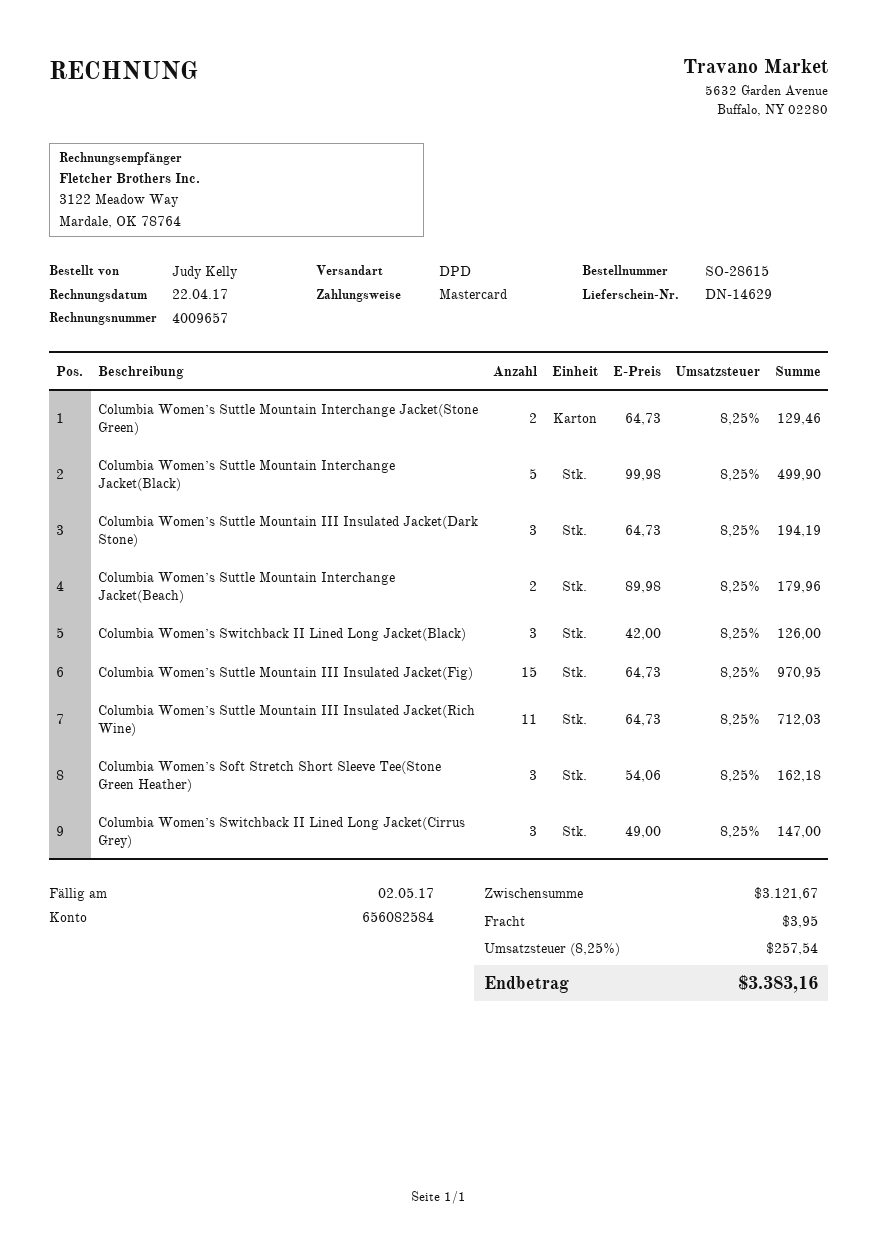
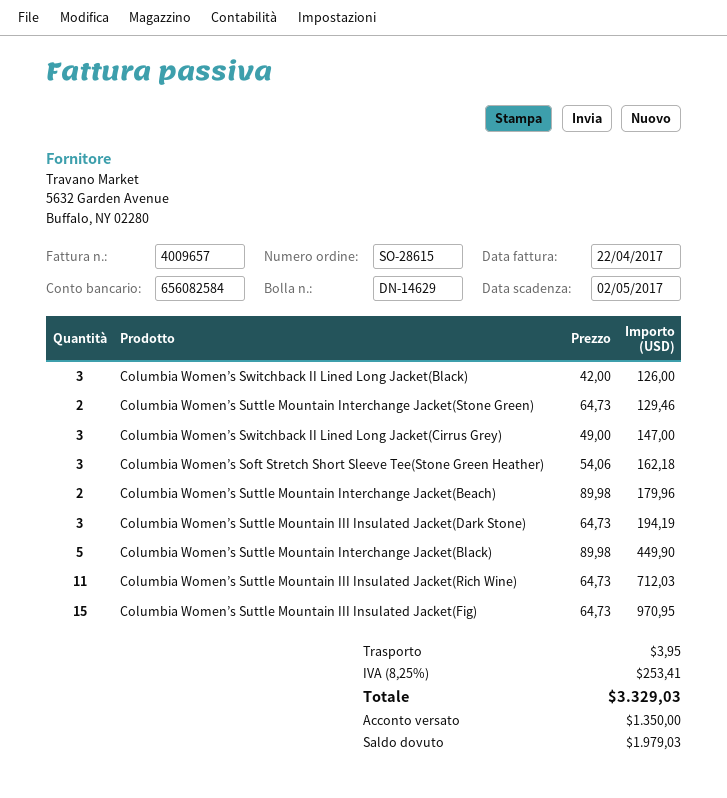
Columbia Women’s Suttle Mountain Interchange Jacket(Black): 5 x 99.98 = 499.90 -> 5 x 89.98 = 449.90
tax: 8.25% = 257.54 -> 8.25% = 253.41
total: 3383.16 -> 3329.03

